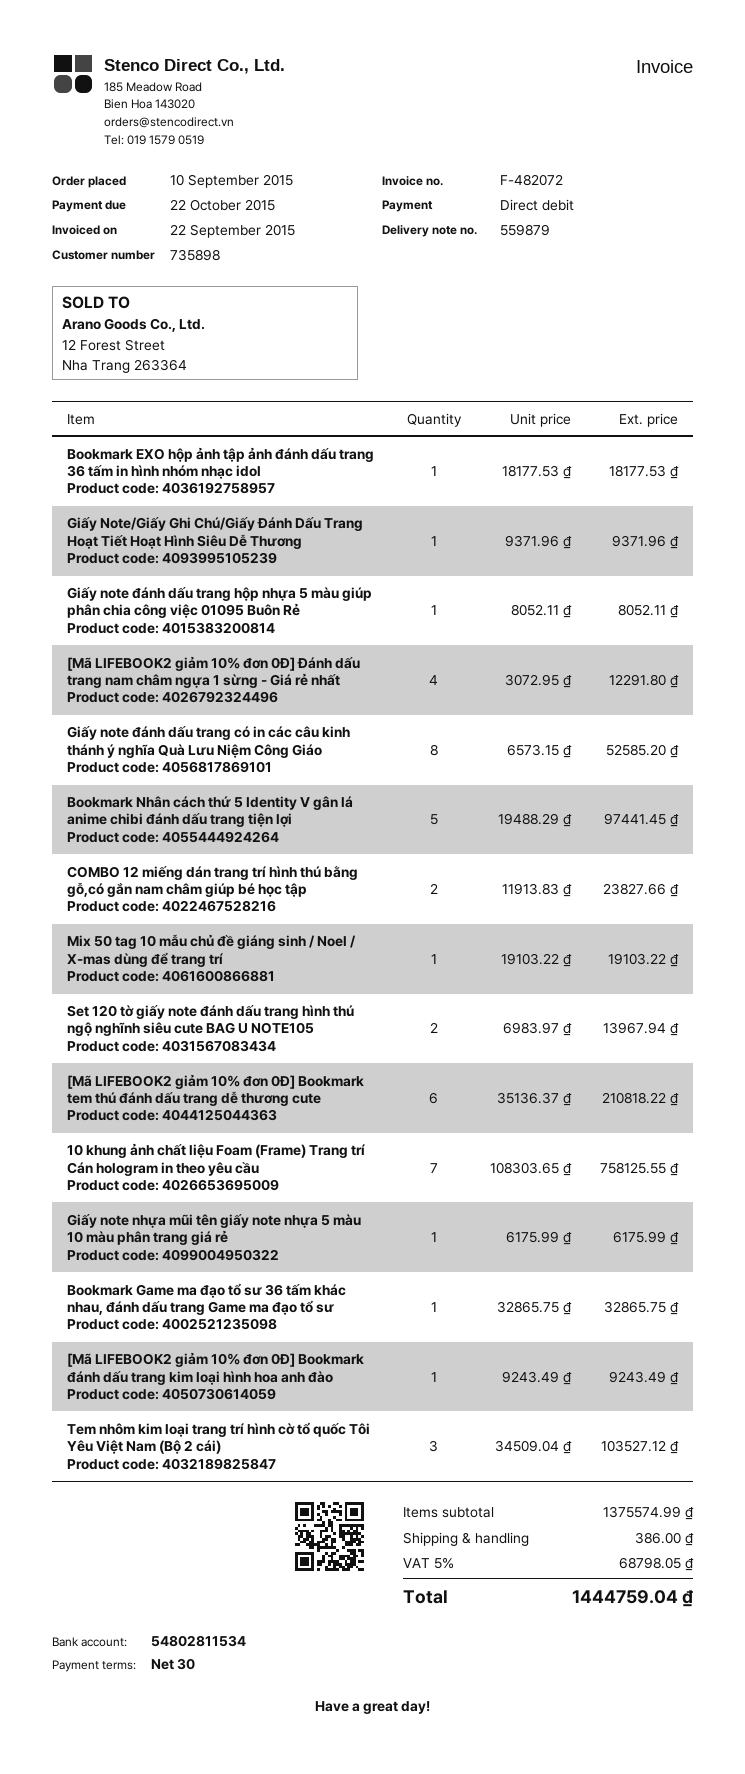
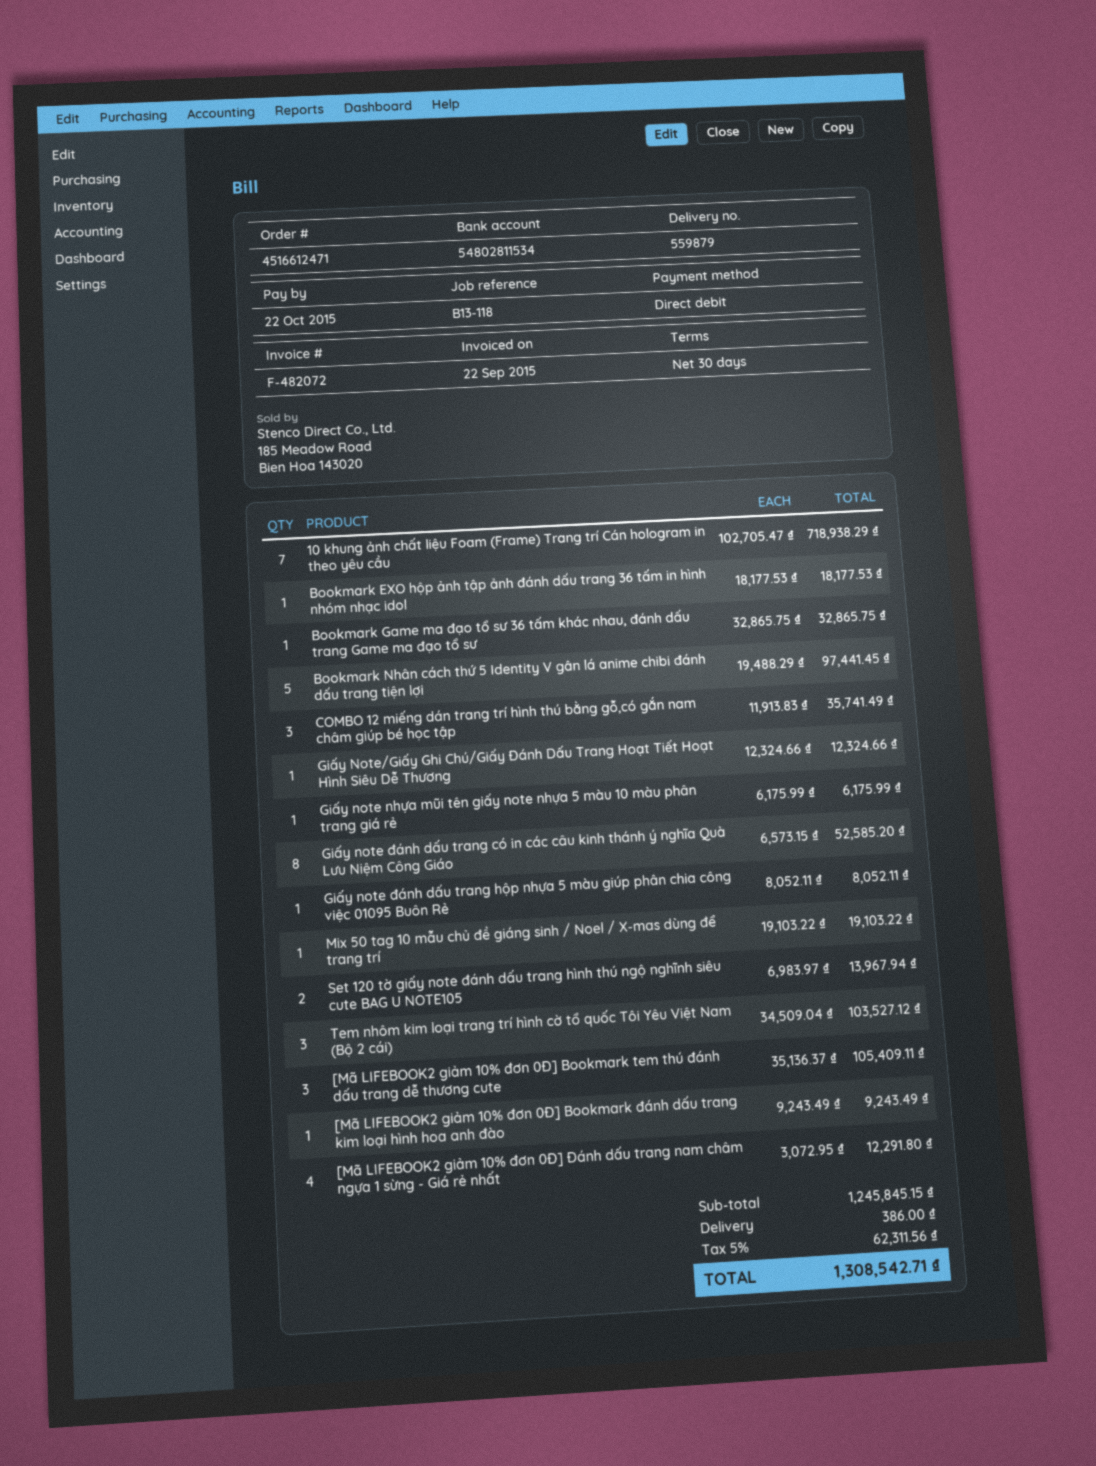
Giấy Note/Giấy Ghi Chú/Giấy Đánh Dấu Trang Hoạt Tiết Hoạt Hình Siêu Dễ Thương: 1 x 9371.96 = 9371.96 -> 1 x 12324.66 = 12324.66
COMBO 12 miếng dán trang trí hình thú bằng gỗ,có gắn nam châm giúp bé học tập: 2 x 11913.83 = 23827.66 -> 3 x 11913.83 = 35741.49
[Mã LIFEBOOK2 giảm 10% đơn 0Đ] Bookmark tem thú đánh dấu trang dễ thương cute: 6 x 35136.37 = 210818.22 -> 3 x 35136.37 = 105409.11
10 khung ảnh chất liệu Foam (Frame) Trang trí Cán hologram in theo yêu cầu: 7 x 108303.65 = 758125.55 -> 7 x 102705.47 = 718938.29
subtotal: 1375574.99 -> 1245845.15
tax: 5% = 68798.05 -> 5% = 62311.56
total: 1444759.04 -> 1308542.71

